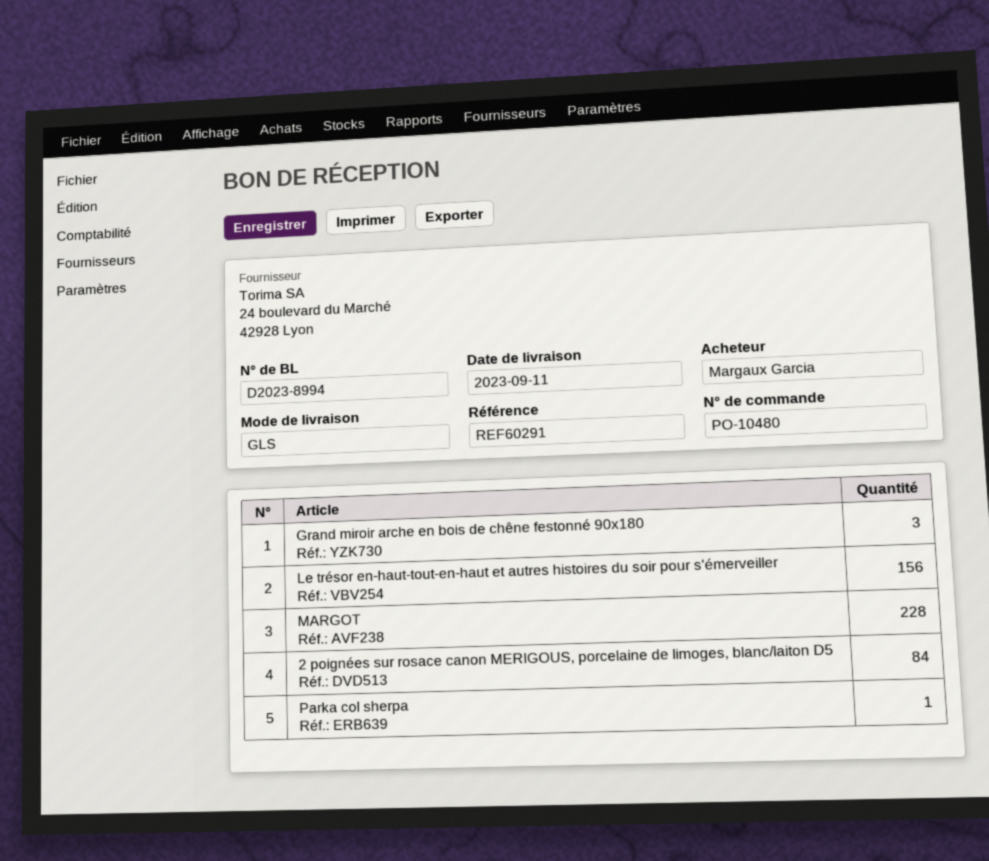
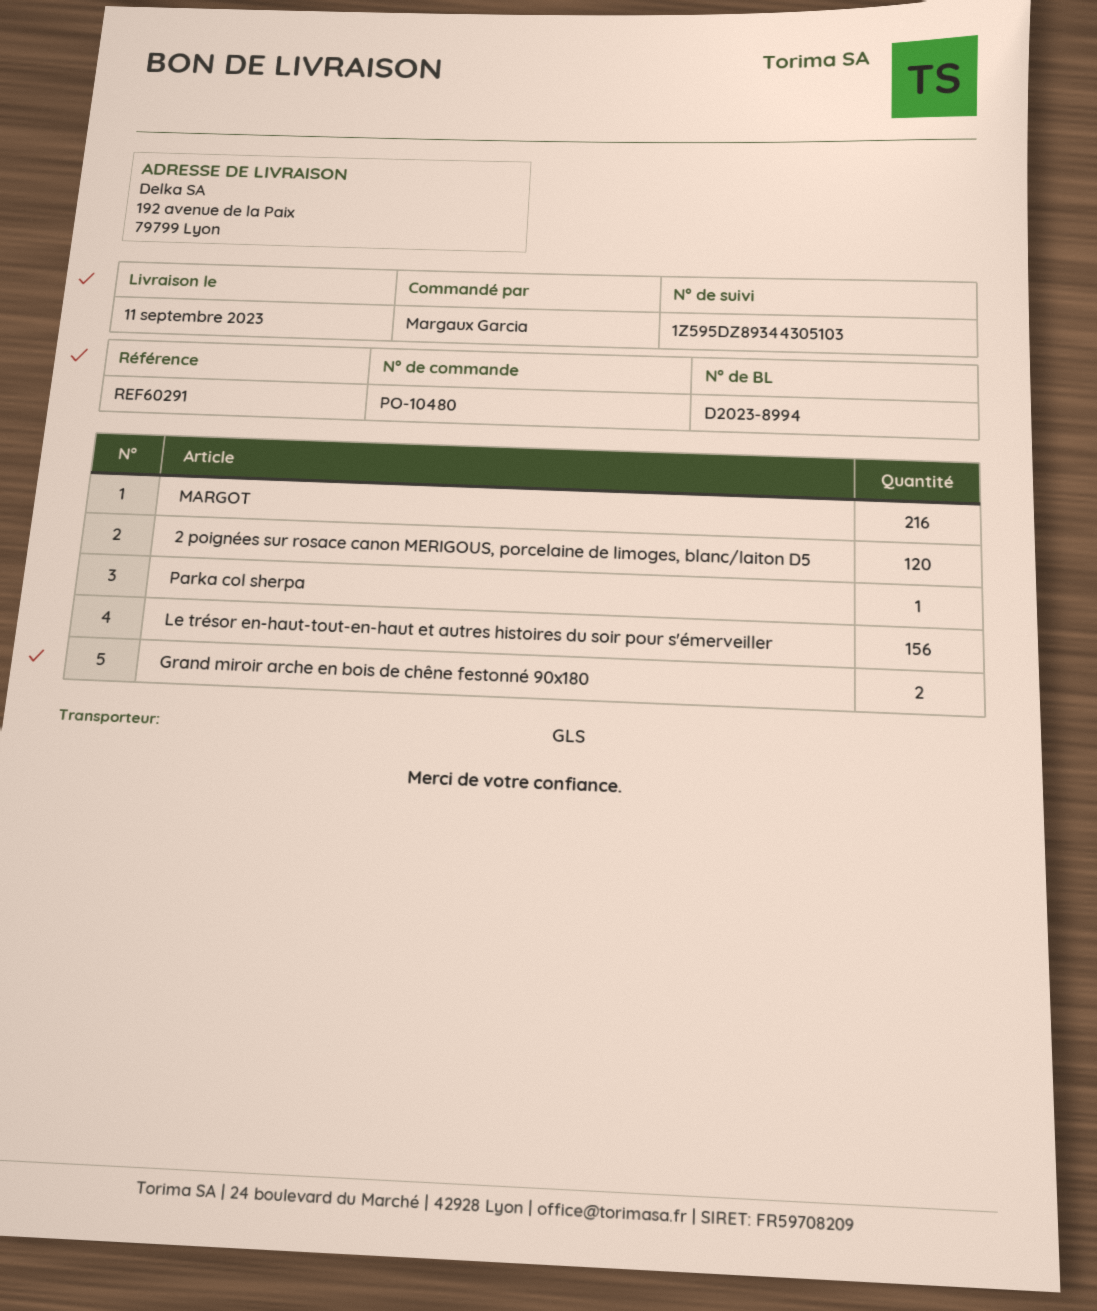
Grand miroir arche en bois de chêne festonné 90x180: 3 -> 2
MARGOT: 228 -> 216
2 poignées sur rosace canon MERIGOUS, porcelaine de limoges, blanc/laiton D5: 84 -> 120

